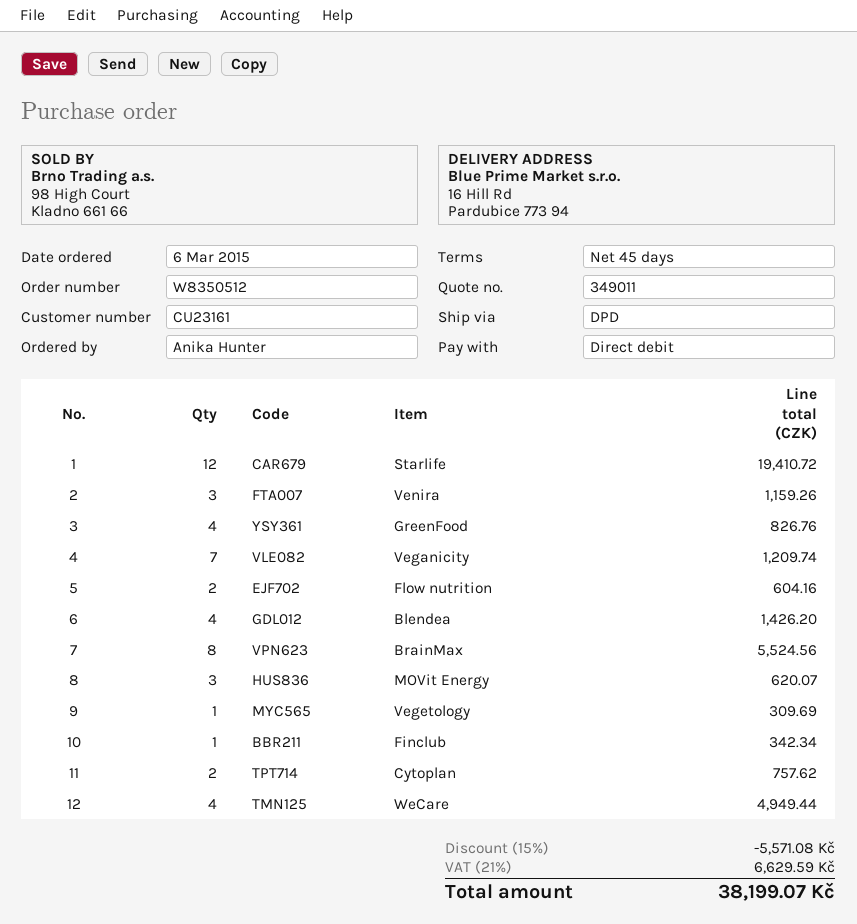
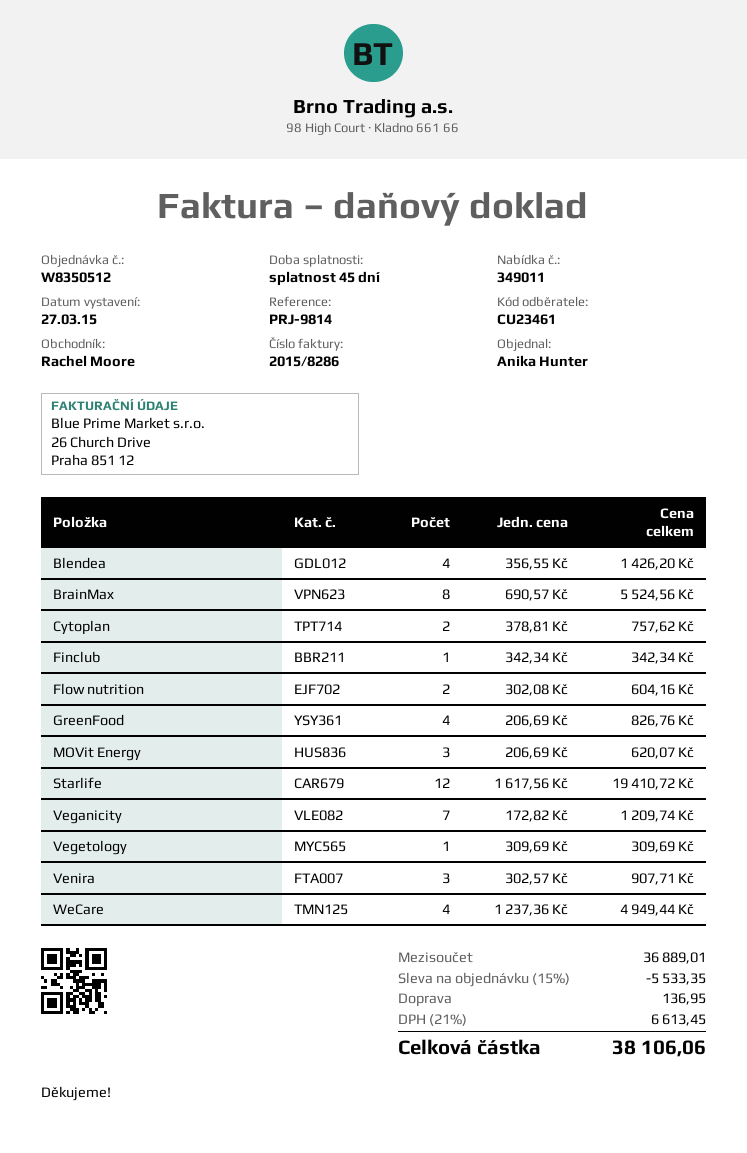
customer number: CU23161 -> CU23461
Venira: 3 for 1159.26 -> 3 for 907.71
discount: 15% = 5571.08 -> 15% = 5533.35
shipping: none -> 136.95
tax: 21% = 6629.59 -> 21% = 6613.45
total: 38199.07 -> 38106.06

